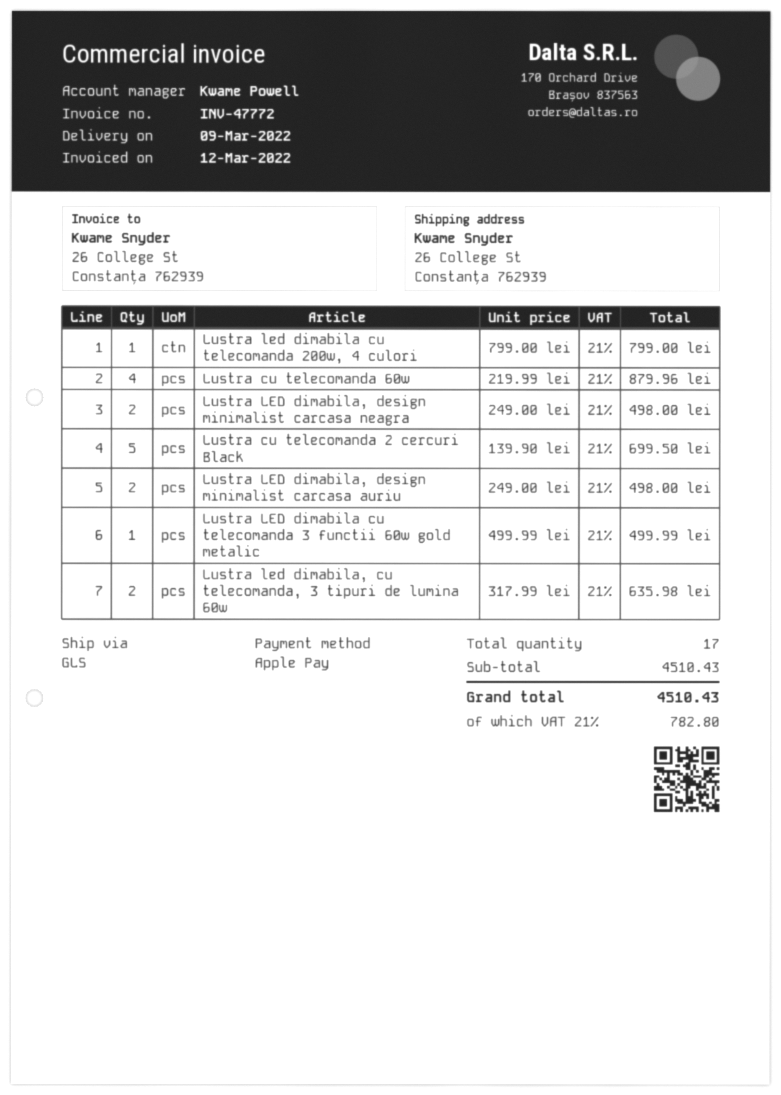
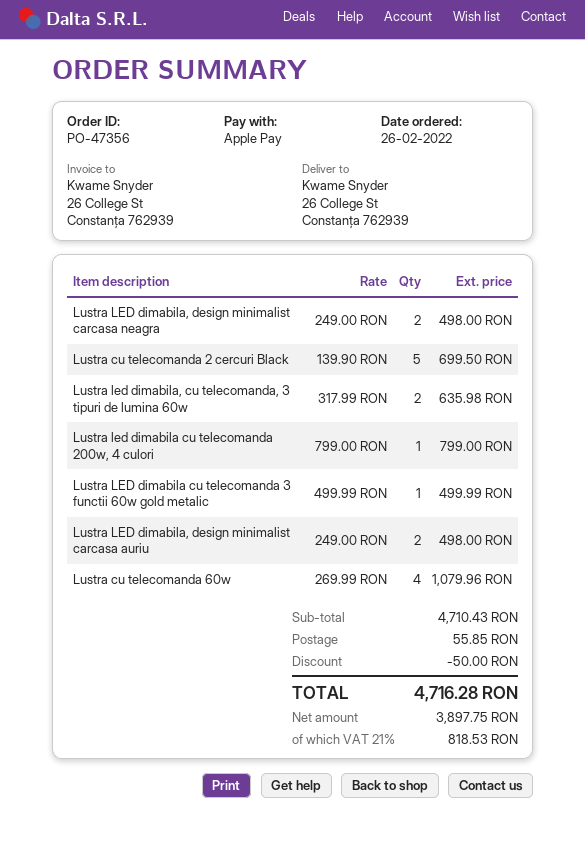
Lustra cu telecomanda 60w: 4 x 219.99 = 879.96 -> 4 x 269.99 = 1079.96
subtotal: 4510.43 -> 4710.43
discount: none -> 50.00
shipping: none -> 55.85
tax: 21% = 782.80 -> 21% = 818.53
total: 4510.43 -> 4716.28

